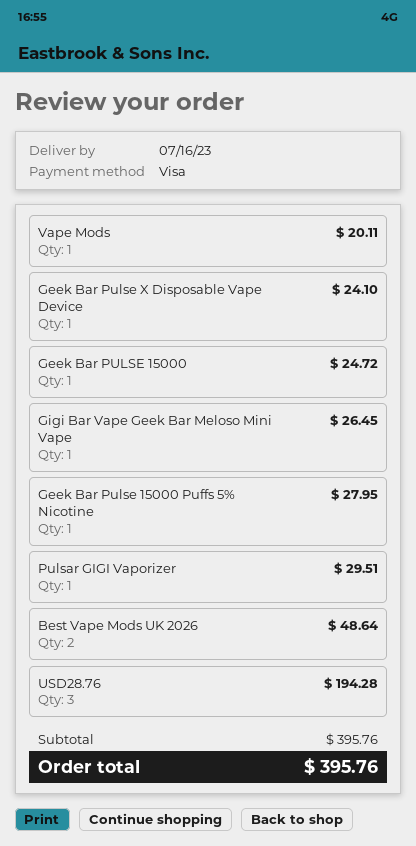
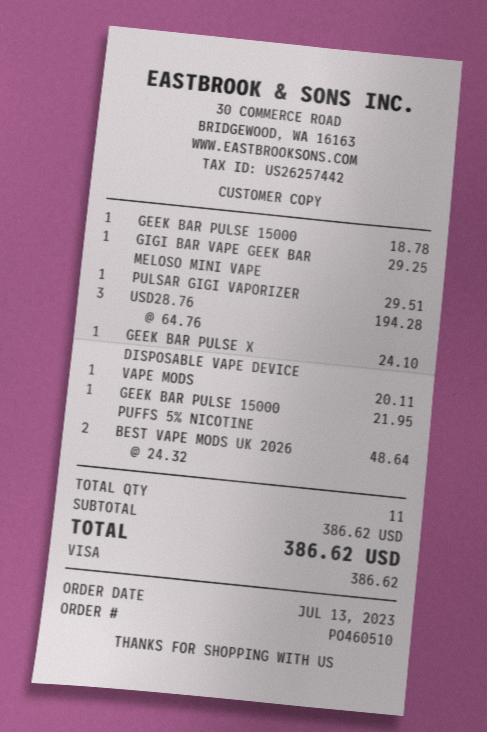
Geek Bar PULSE 15000: 1 for 24.72 -> 1 for 18.78
Gigi Bar Vape Geek Bar Meloso Mini Vape: 1 for 26.45 -> 1 for 29.25
Geek Bar Pulse 15000 Puffs 5% Nicotine: 1 for 27.95 -> 1 for 21.95
subtotal: 395.76 -> 386.62
total: 395.76 -> 386.62

